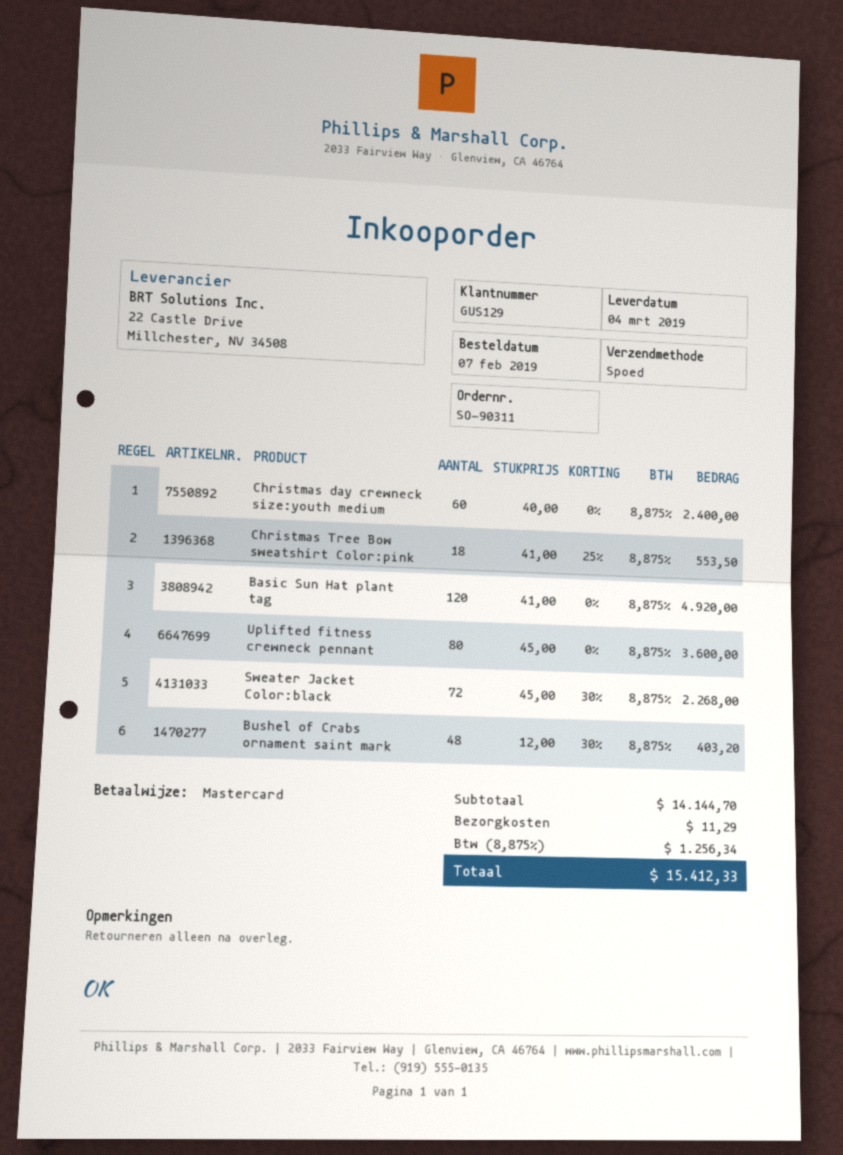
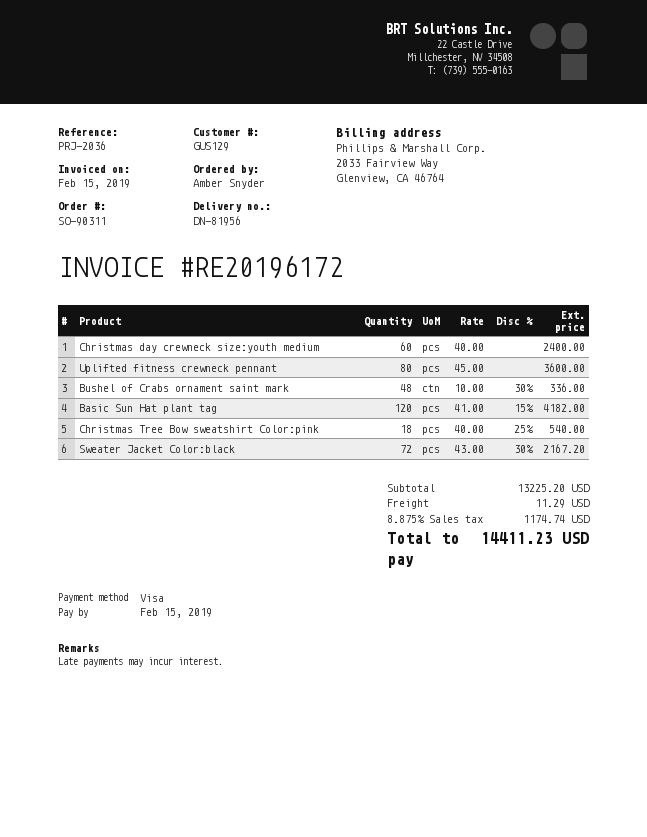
payment method: Mastercard -> Visa
Christmas Tree Bow sweatshirt Color:pink: 18 x 41.00 - 25% = 553.50 -> 18 x 40.00 - 25% = 540.00
Basic Sun Hat plant tag: 120 x 41.00 = 4920.00 -> 120 x 41.00 - 15% = 4182.00
Sweater Jacket Color:black: 72 x 45.00 - 30% = 2268.00 -> 72 x 43.00 - 30% = 2167.20
Bushel of Crabs ornament saint mark: 48 x 12.00 - 30% = 403.20 -> 48 x 10.00 - 30% = 336.00
subtotal: 14144.70 -> 13225.20
tax: 8.875% = 1256.34 -> 8.875% = 1174.74
total: 15412.33 -> 14411.23

